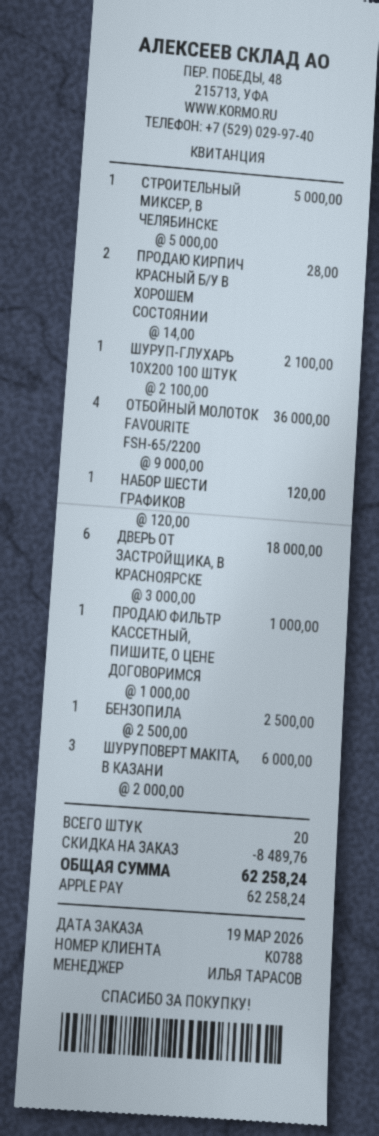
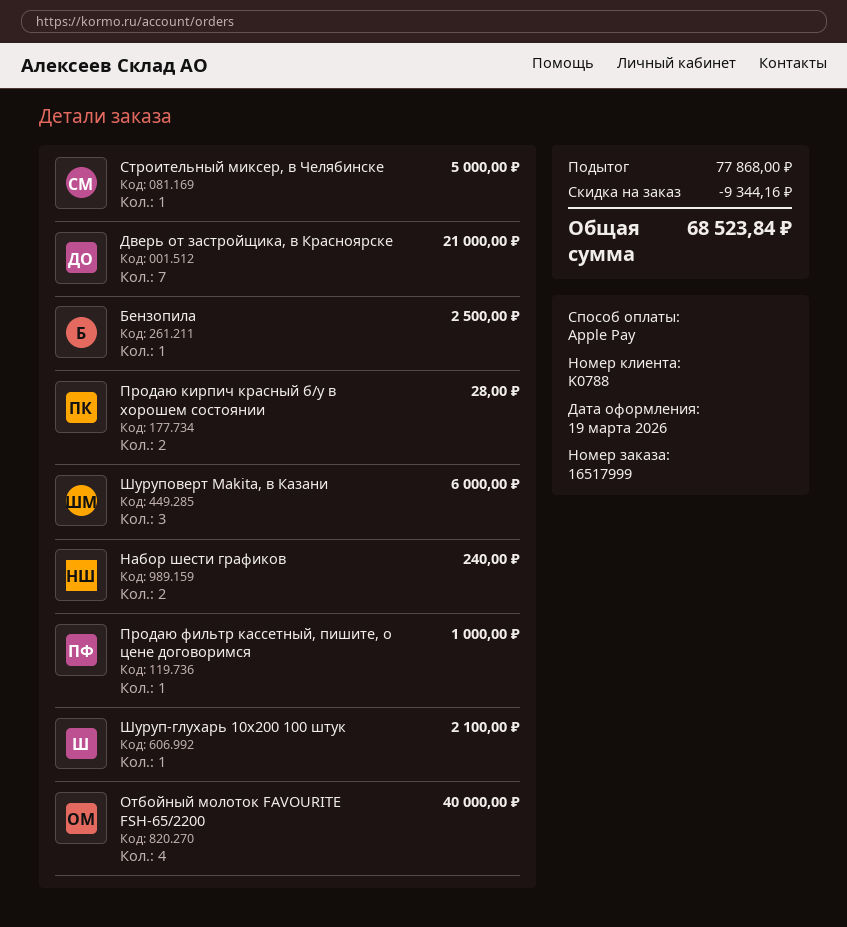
ОТБОЙНЫЙ МОЛОТОК FAVOURITE FSH-65/2200: 4 for 36000.00 -> 4 for 40000.00
НАБОР ШЕСТИ ГРАФИКОВ: 1 for 120.00 -> 2 for 240.00
ДВЕРЬ ОТ ЗАСТРОЙЩИКА, В КРАСНОЯРСКЕ: 6 for 18000.00 -> 7 for 21000.00
discount: 8489.76 -> 9344.16
total: 62258.24 -> 68523.84

